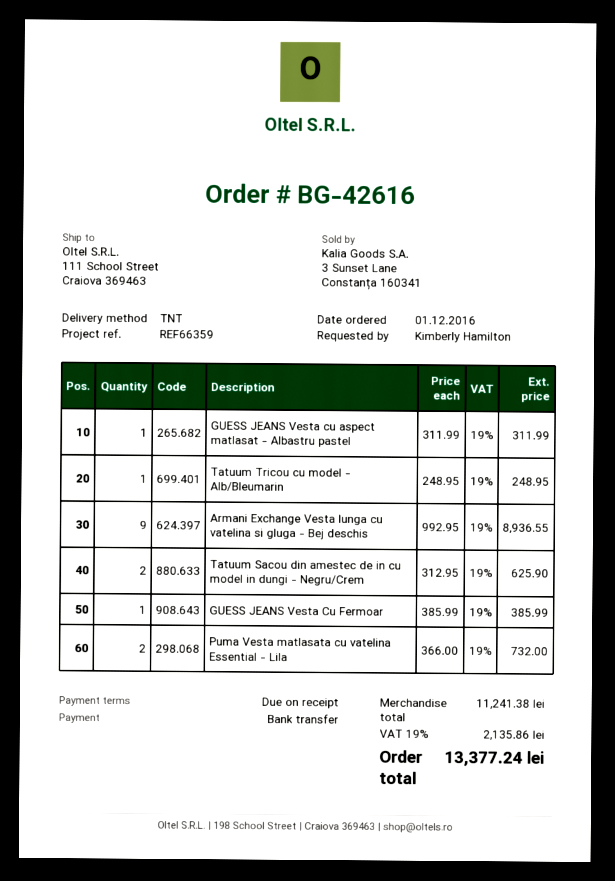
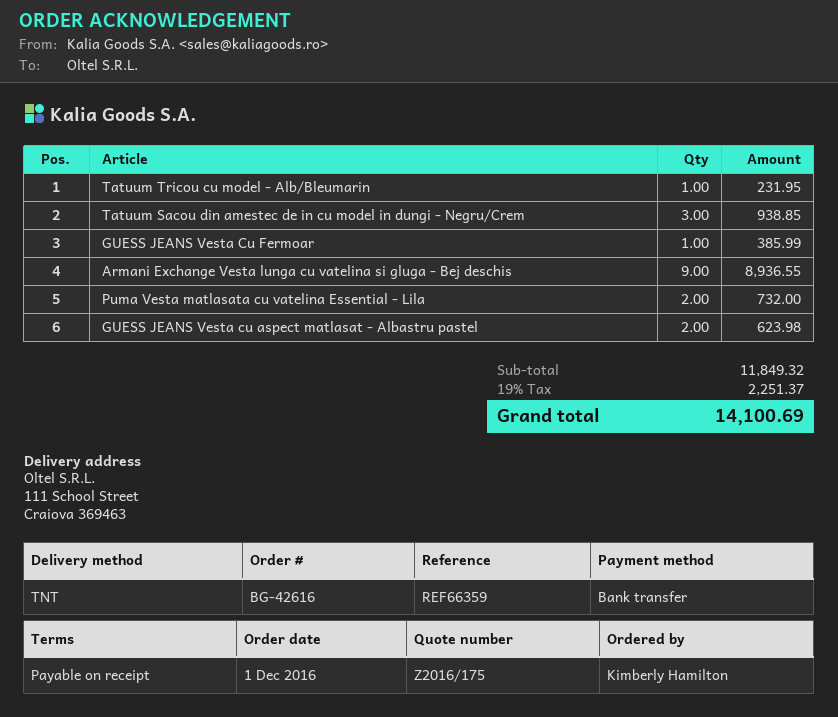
GUESS JEANS Vesta cu aspect matlasat - Albastru pastel: 1 for 311.99 -> 2 for 623.98
Tatuum Tricou cu model - Alb/Bleumarin: 1 for 248.95 -> 1 for 231.95
Tatuum Sacou din amestec de in cu model in dungi - Negru/Crem: 2 for 625.90 -> 3 for 938.85
subtotal: 11241.38 -> 11849.32
tax: 19% = 2135.86 -> 19% = 2251.37
total: 13377.24 -> 14100.69

